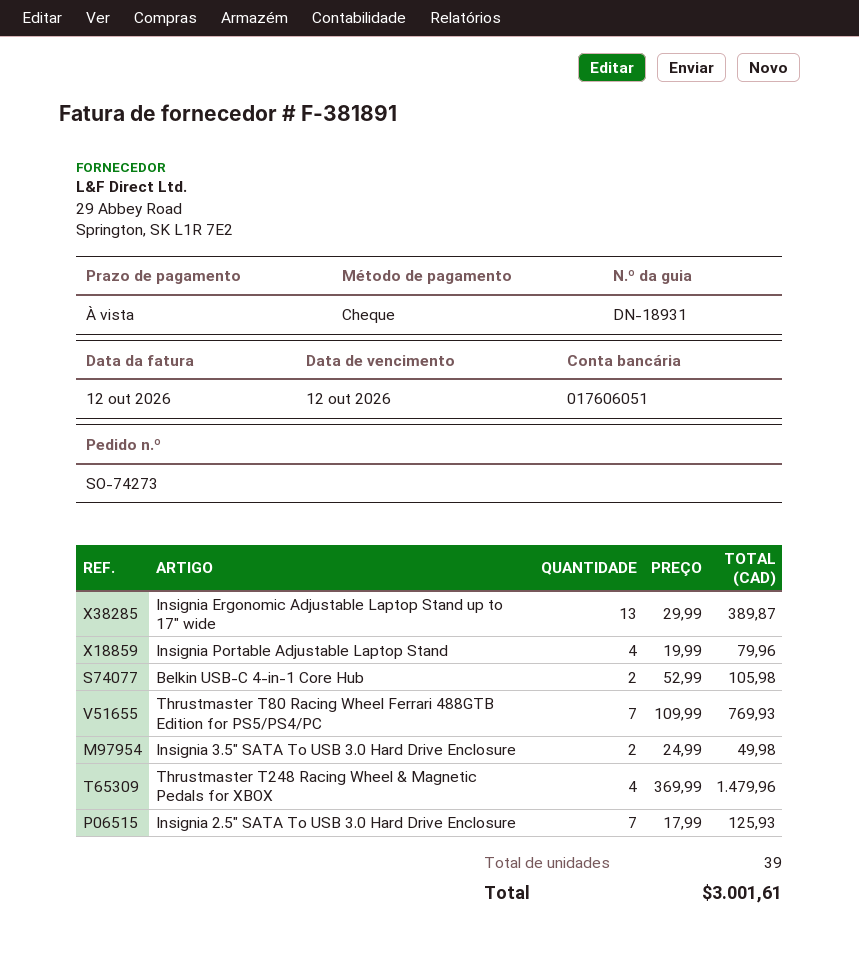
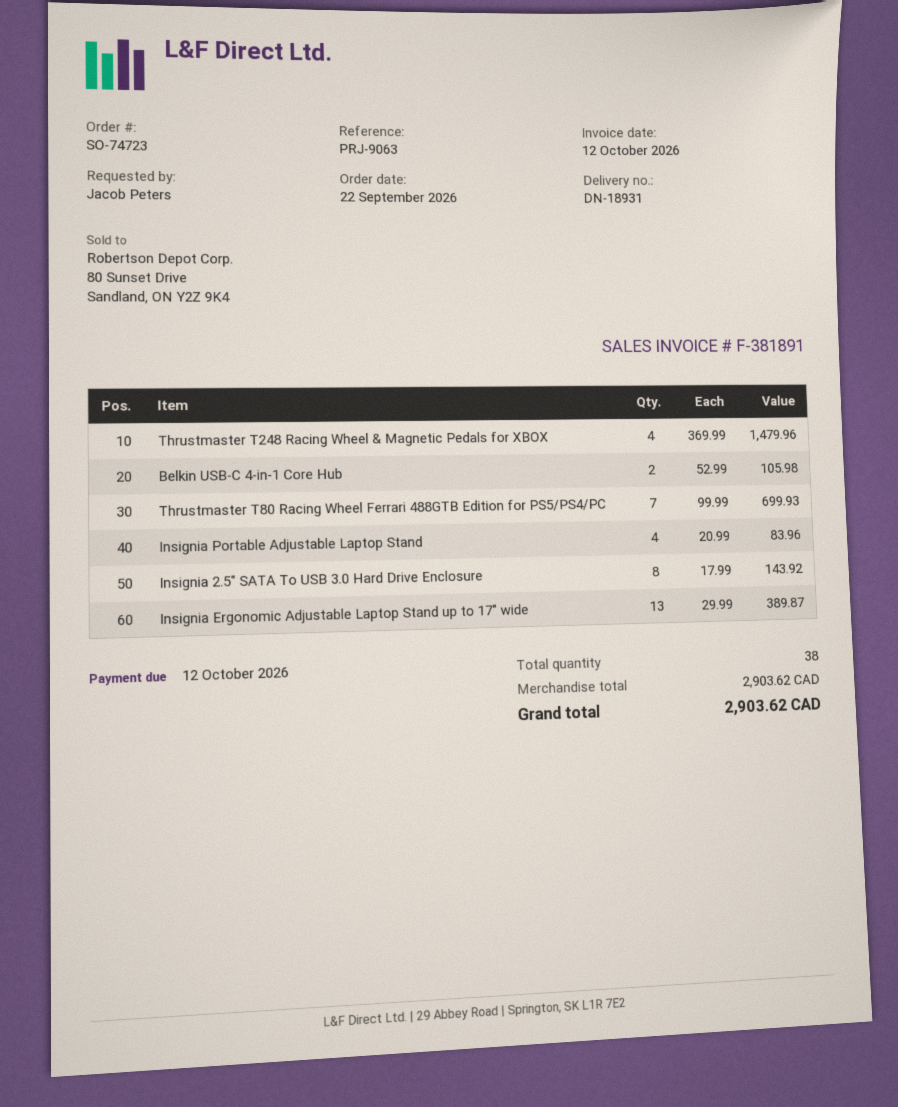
order number: SO-74273 -> SO-74723
Insignia Portable Adjustable Laptop Stand: 4 x 19.99 = 79.96 -> 4 x 20.99 = 83.96
Thrustmaster T80 Racing Wheel Ferrari 488GTB Edition for PS5/PS4/PC: 7 x 109.99 = 769.93 -> 7 x 99.99 = 699.93
Insignia 3.5" SATA To USB 3.0 Hard Drive Enclosure: 2 x 24.99 = 49.98 -> none
Insignia 2.5″ SATA To USB 3.0 Hard Drive Enclosure: 7 x 17.99 = 125.93 -> 8 x 17.99 = 143.92
total quantity: 39 -> 38
total: 3001.61 -> 2903.62

